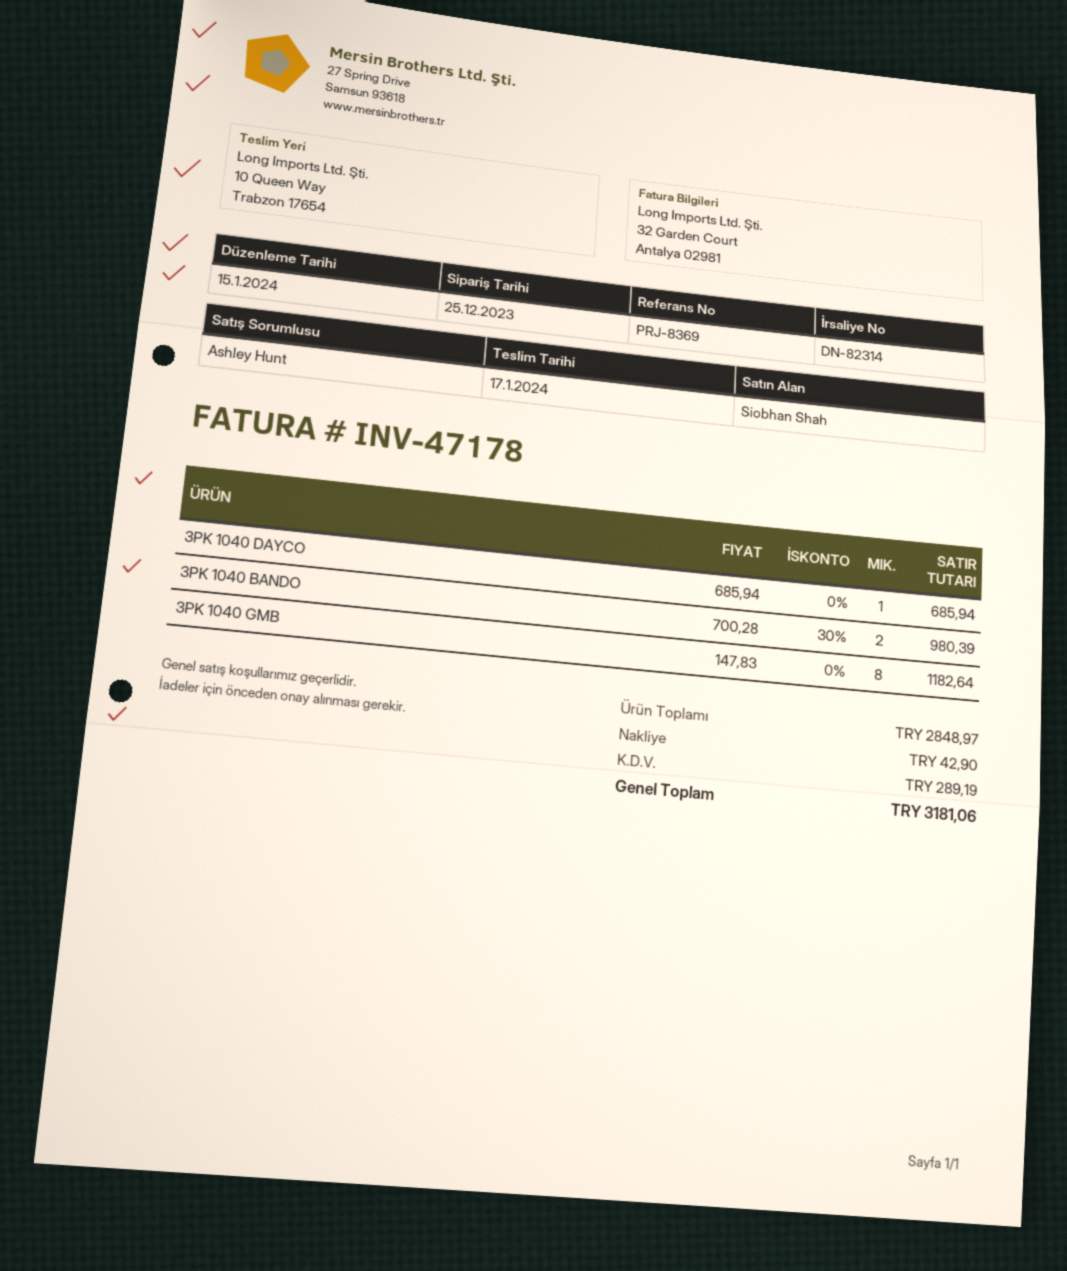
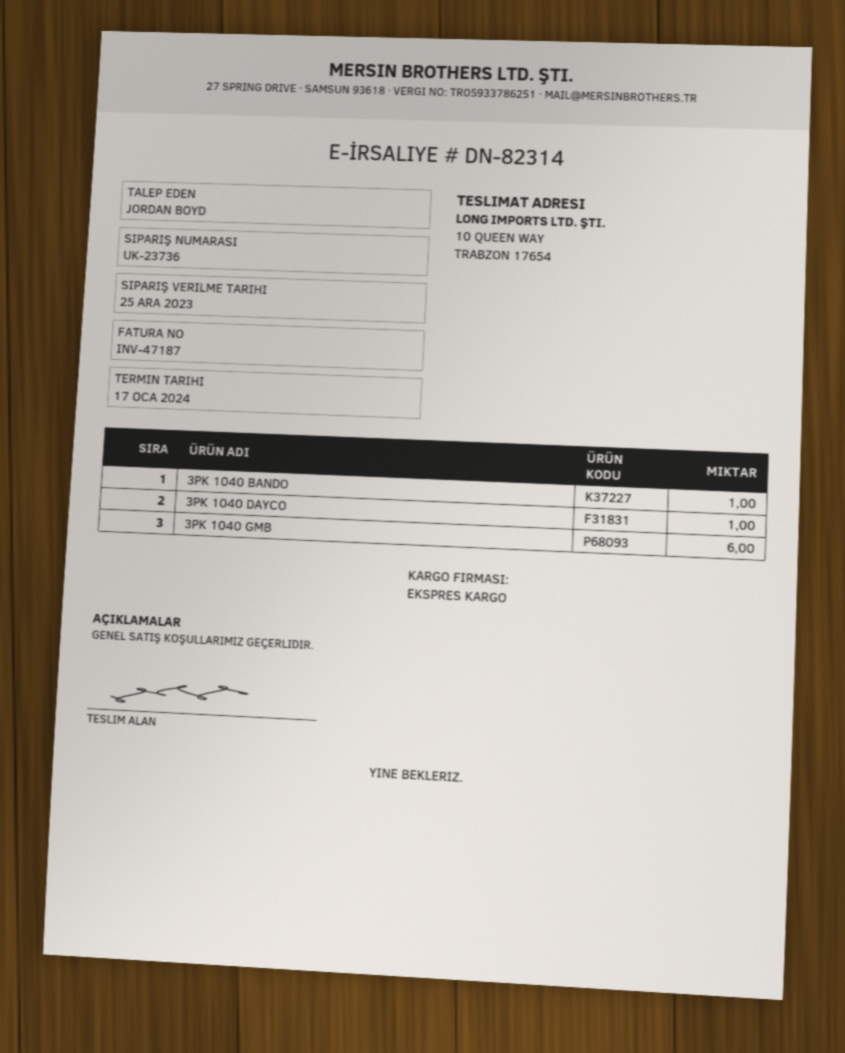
invoice number: INV-47178 -> INV-47187
ordered by: Siobhan Shah -> JORDAN BOYD
3PK 1040 BANDO: 2 -> 1
3PK 1040 GMB: 8 -> 6

